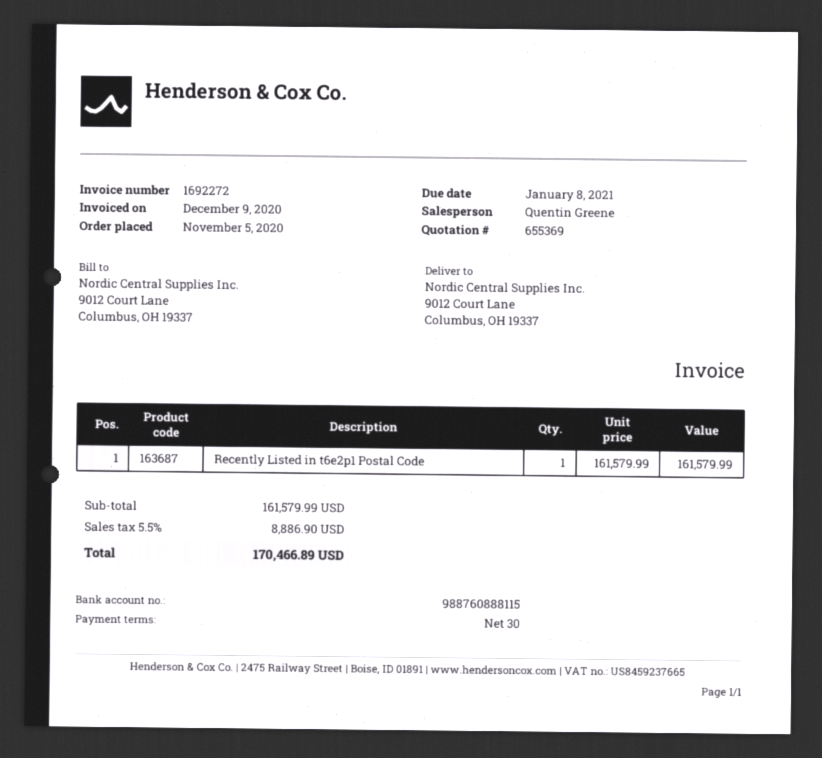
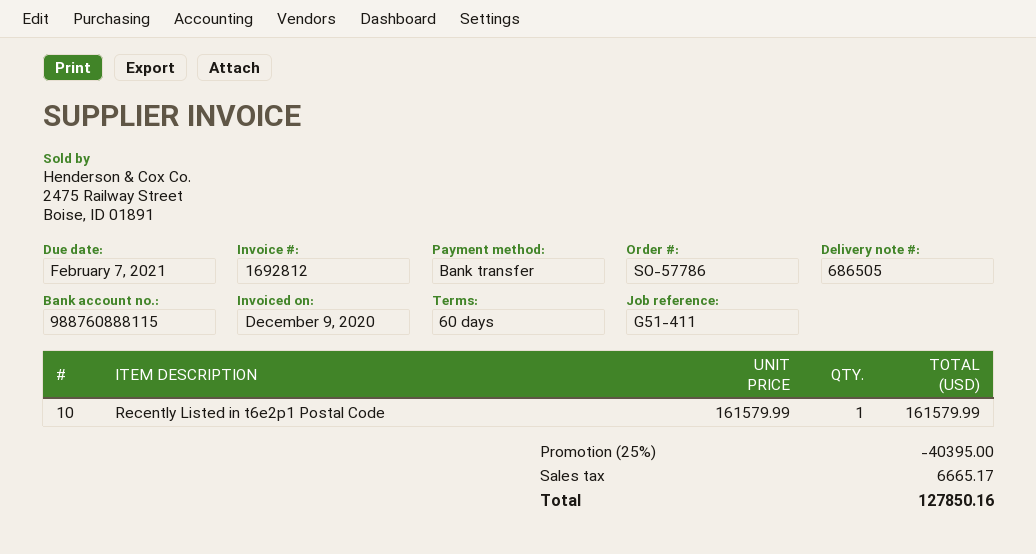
invoice number: 1692272 -> 1692812
payment terms: 30 days -> 60 days
due date: 2021-01-08 -> 2021-02-07
discount: none -> 25% = 40395.00
tax: 8886.90 -> 6665.17
total: 170466.89 -> 127850.16

